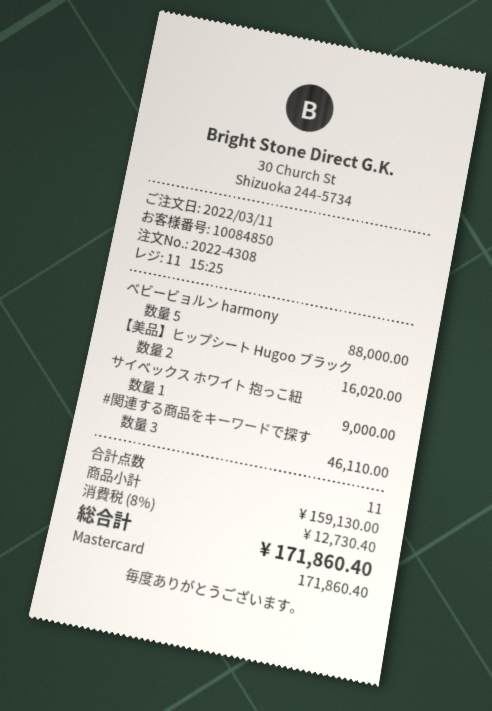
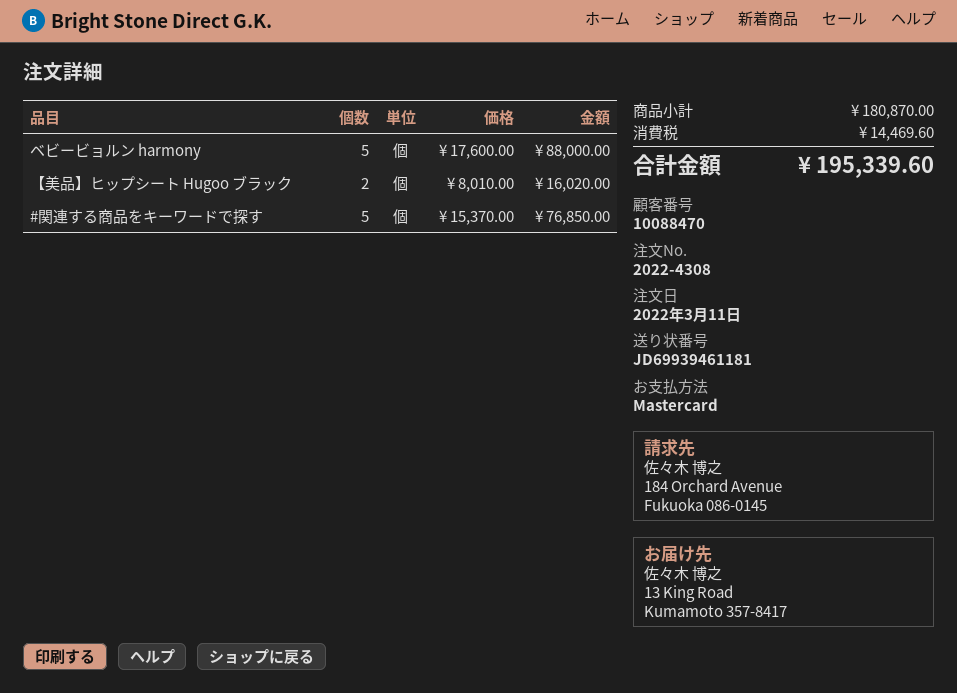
customer number: 10084850 -> 10088470
サイベックス ホワイト 抱っこ紐: 1 for 9000.00 -> none
#関連する商品をキーワードで探す: 3 for 46110.00 -> 5 for 76850.00
subtotal: 159130.00 -> 180870.00
tax: 12730.40 -> 14469.60
total: 171860.40 -> 195339.60

